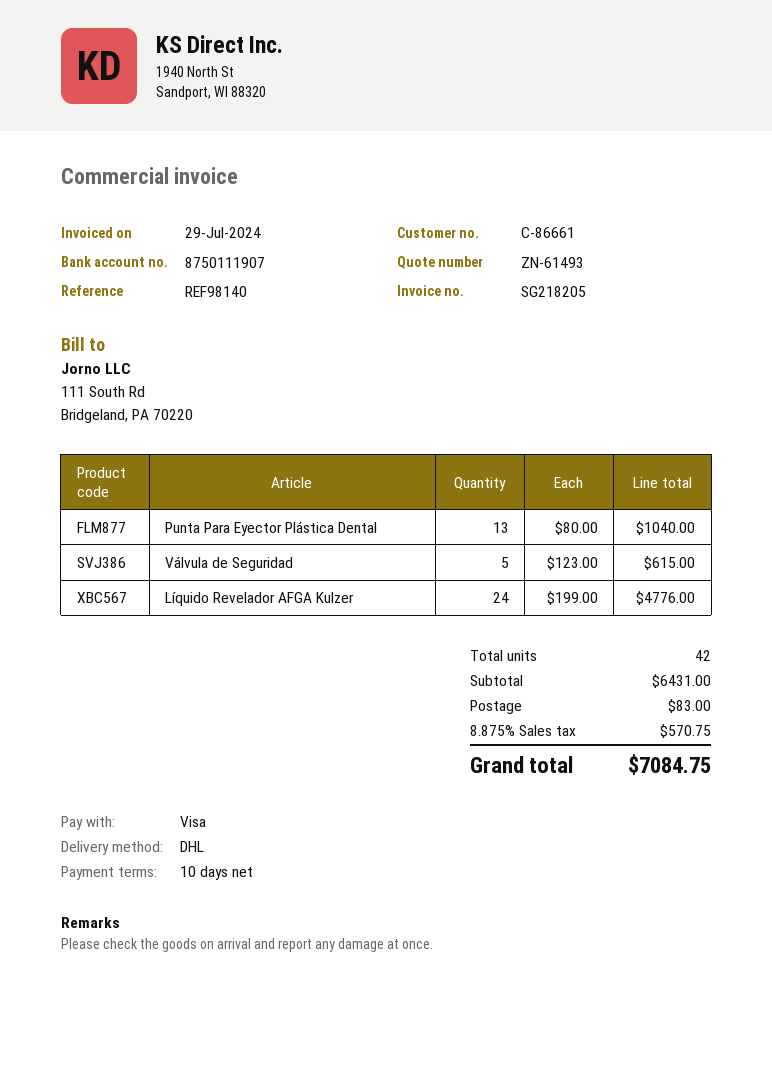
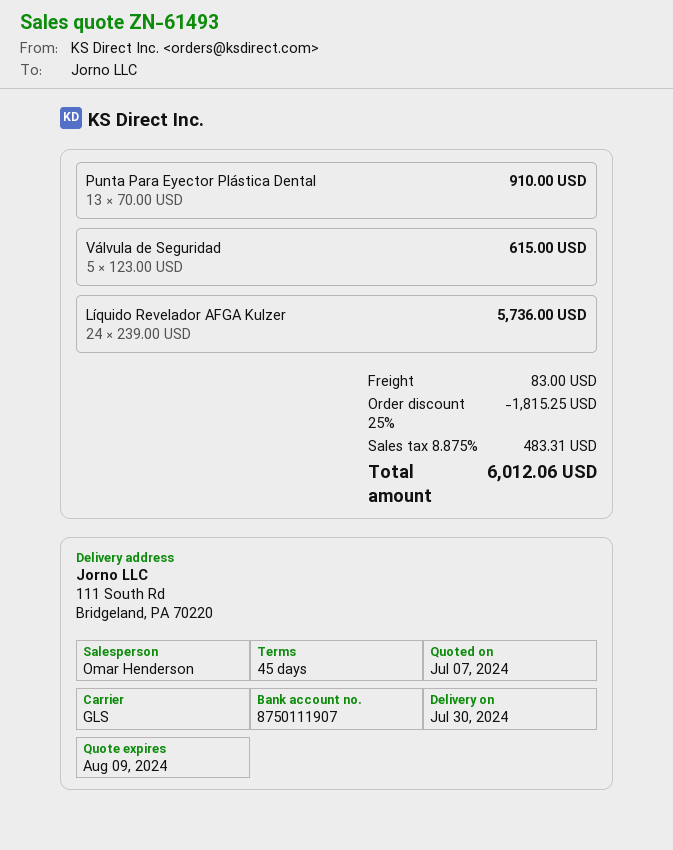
payment terms: 10 days -> 45 days
shipping method: DHL -> GLS
Punta Para Eyector Plástica Dental: 13 x 80.00 = 1040.00 -> 13 x 70.00 = 910.00
Líquido Revelador AFGA Kulzer: 24 x 199.00 = 4776.00 -> 24 x 239.00 = 5736.00
discount: none -> 25% = 1815.25
tax: 8.875% = 570.75 -> 8.875% = 483.31
total: 7084.75 -> 6012.06

